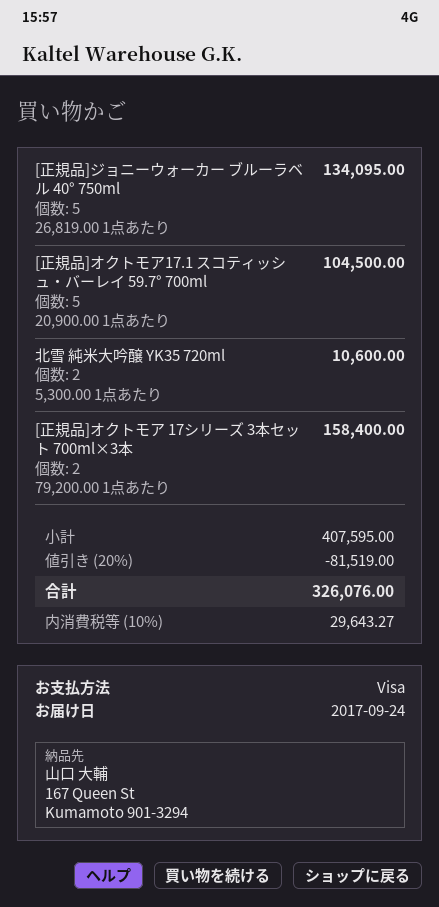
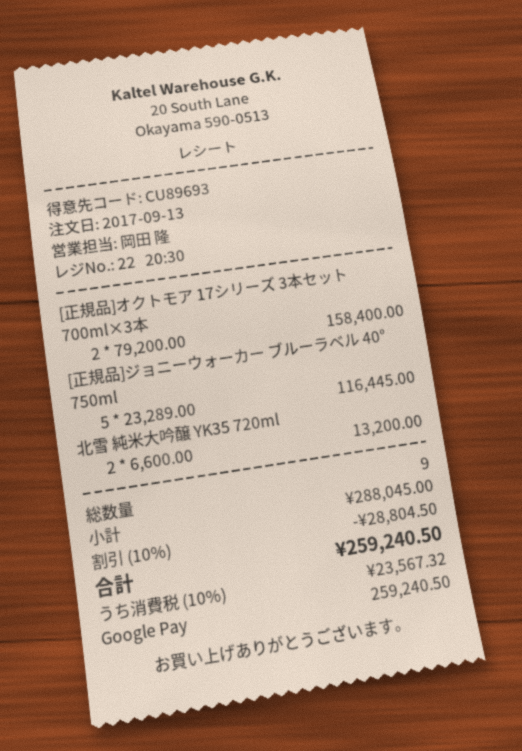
payment method: Visa -> Google Pay
[正規品]ジョニーウォーカー ブルーラベル 40° 750ml: 5 x 26819.00 = 134095.00 -> 5 x 23289.00 = 116445.00
[正規品]オクトモア17.1 スコティッシュ・バーレイ 59.7° 700ml: 5 x 20900.00 = 104500.00 -> none
北雪 純米大吟醸 YK35 720ml: 2 x 5300.00 = 10600.00 -> 2 x 6600.00 = 13200.00
subtotal: 407595.00 -> 288045.00
discount: 20% = 81519.00 -> 10% = 28804.50
tax: 10% = 29643.27 -> 10% = 23567.32
total: 326076.00 -> 259240.50

